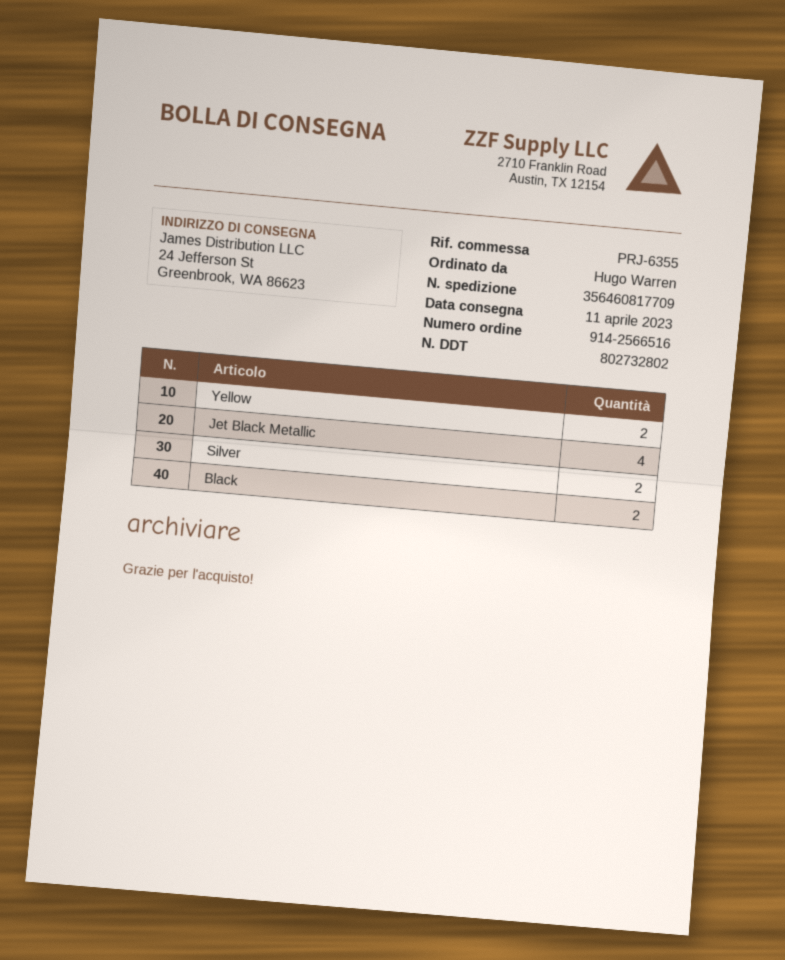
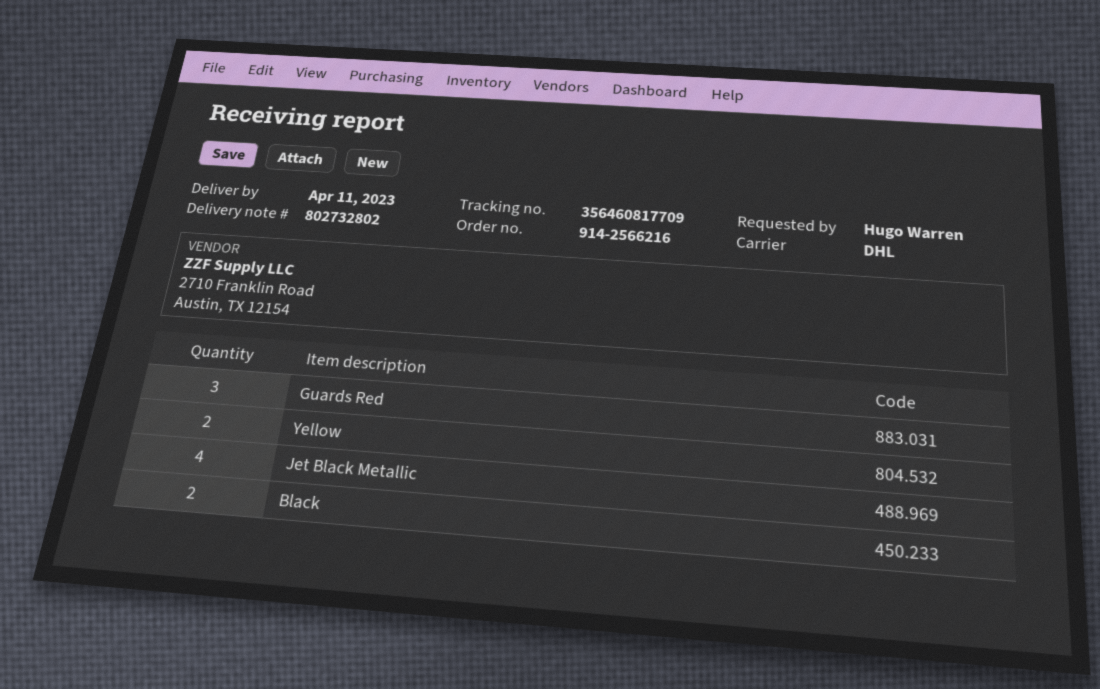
order number: 914-2566516 -> 914-2566216
Silver: 2 -> none
Guards Red: none -> 3

